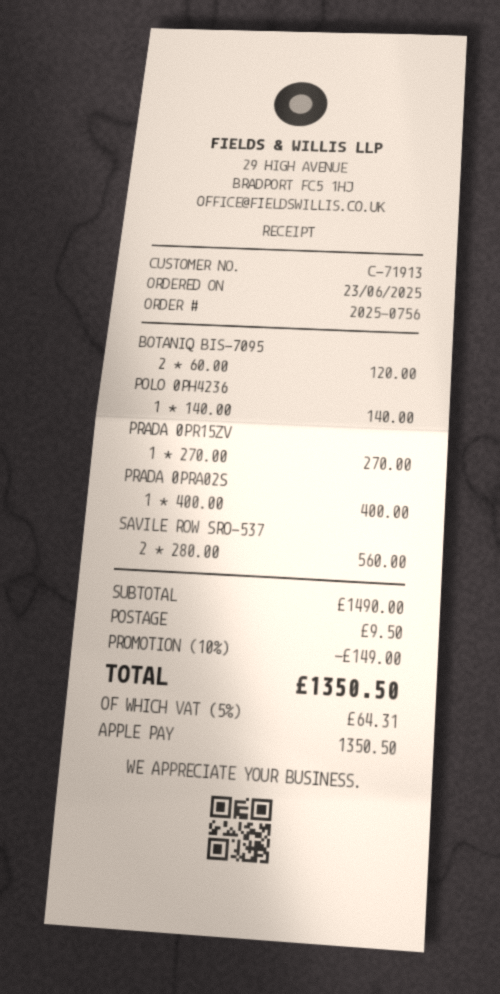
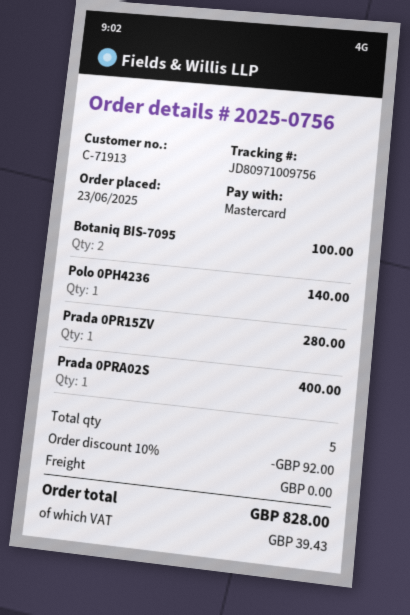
payment method: Apple Pay -> Mastercard
BOTANIQ BIS-7095: 2 for 120.00 -> 2 for 100.00
PRADA 0PR15ZV: 1 for 270.00 -> 1 for 280.00
SAVILE ROW SRO-537: 2 for 560.00 -> none
discount: 10% = 149.00 -> 10% = 92.00
shipping: 9.50 -> 0.00
tax: 64.31 -> 39.43
total: 1350.50 -> 828.00

